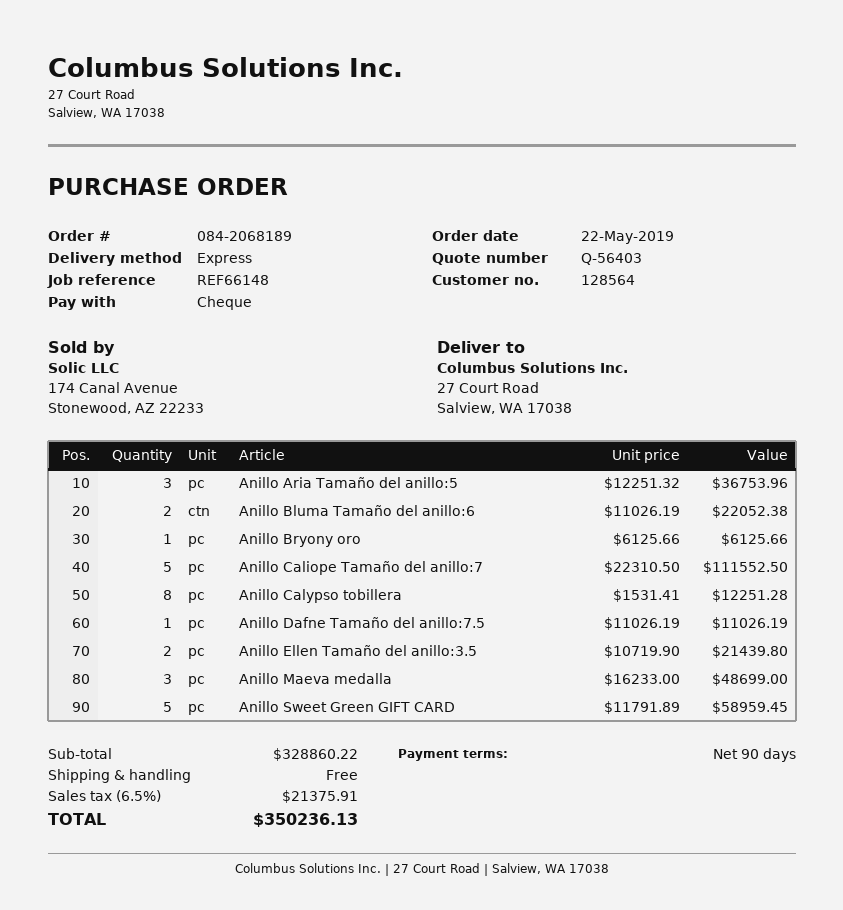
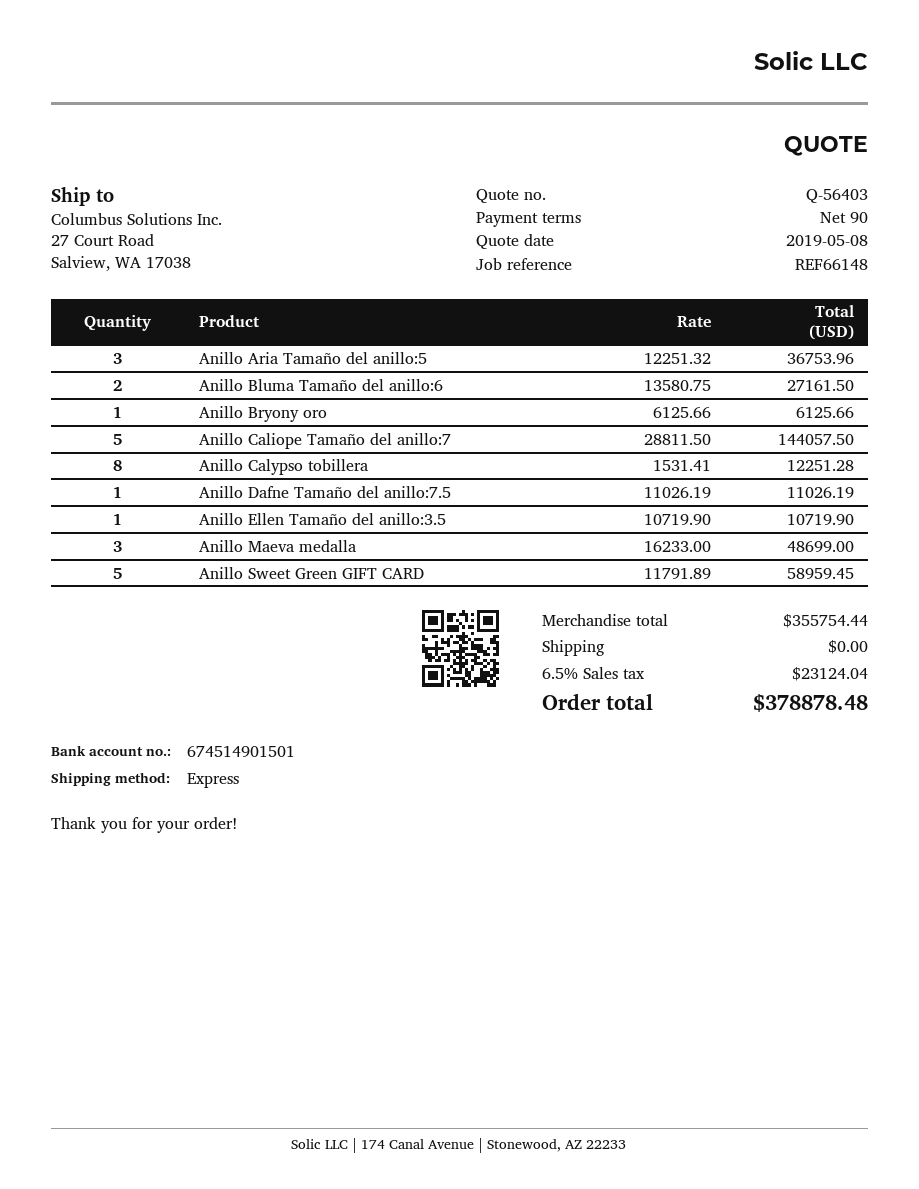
Anillo Bluma Tamaño del anillo:6: 2 x 11026.19 = 22052.38 -> 2 x 13580.75 = 27161.50
Anillo Caliope Tamaño del anillo:7: 5 x 22310.50 = 111552.50 -> 5 x 28811.50 = 144057.50
Anillo Ellen Tamaño del anillo:3.5: 2 x 10719.90 = 21439.80 -> 1 x 10719.90 = 10719.90
subtotal: 328860.22 -> 355754.44
tax: 6.5% = 21375.91 -> 6.5% = 23124.04
total: 350236.13 -> 378878.48

